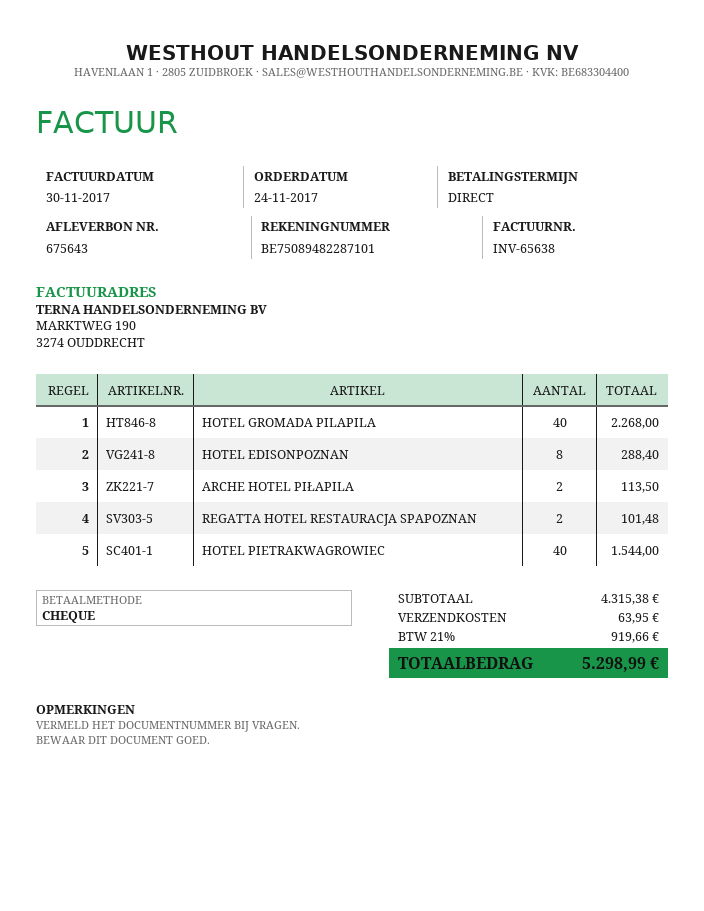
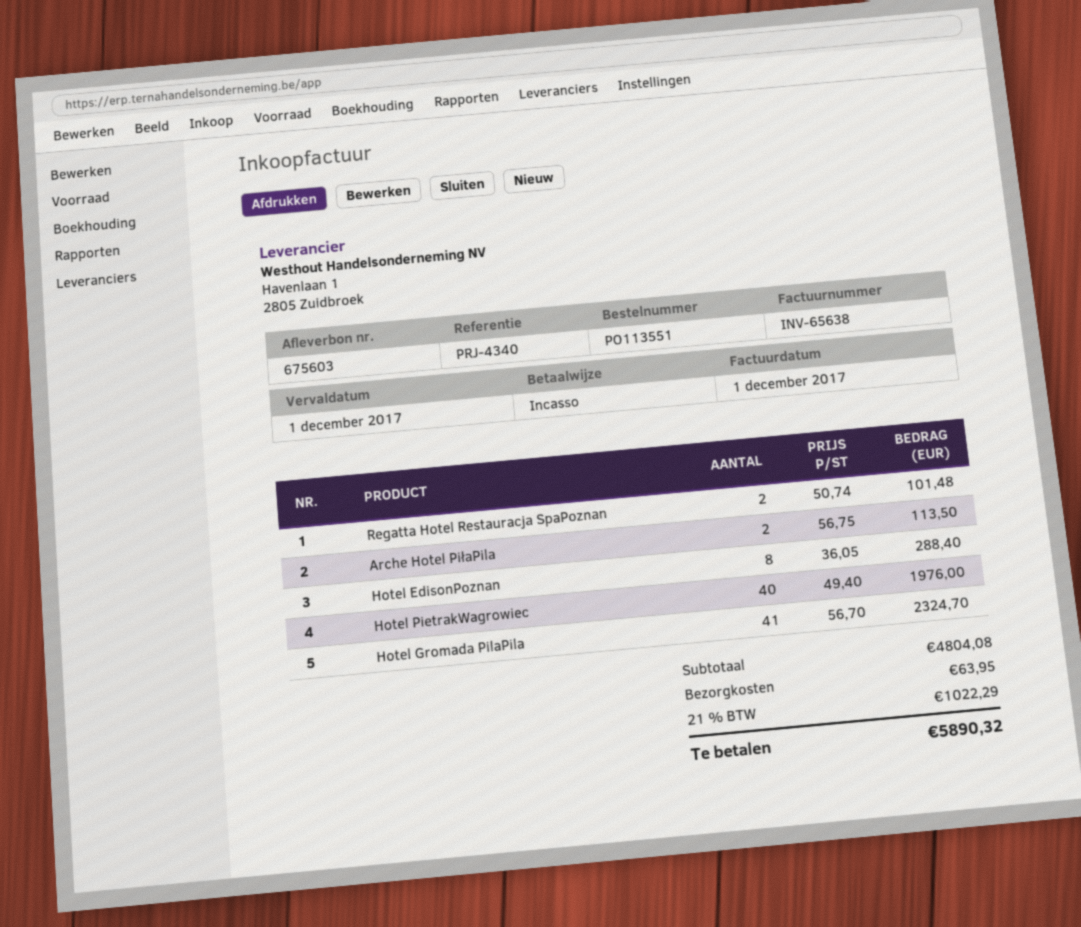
delivery note number: 675643 -> 675603
invoice date: 2017-11-30 -> 2017-12-01
payment method: cheque -> direct debit
HOTEL GROMADA PILAPILA: 40 for 2268.00 -> 41 for 2324.70
HOTEL PIETRAKWAGROWIEC: 40 for 1544.00 -> 40 for 1976.00
subtotal: 4315.38 -> 4804.08
tax: 21% = 919.66 -> 21% = 1022.29
total: 5298.99 -> 5890.32

